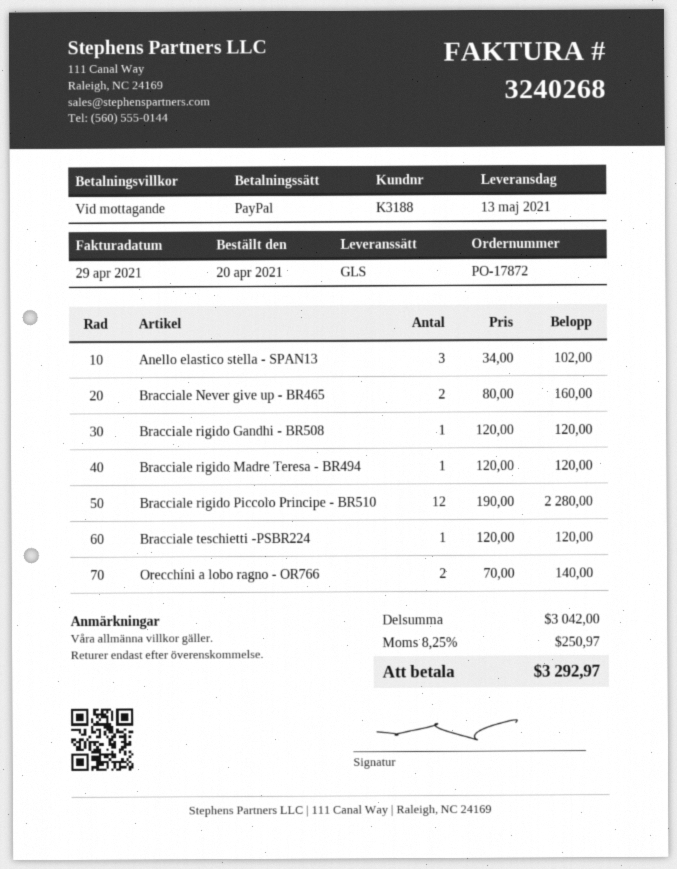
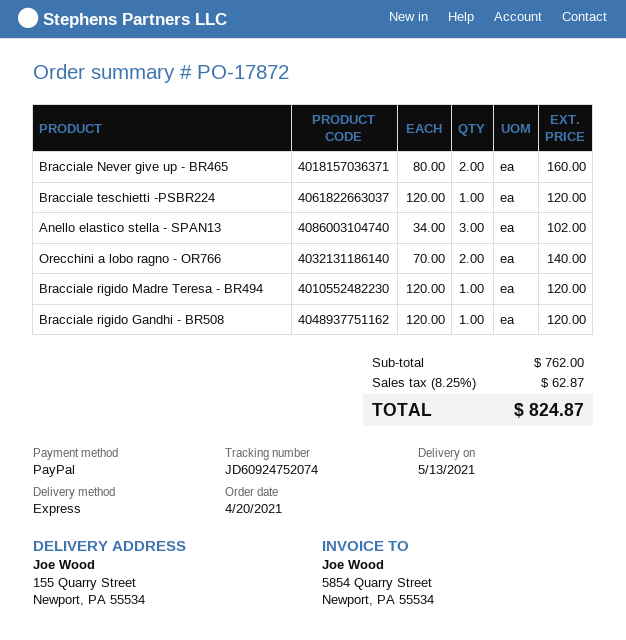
shipping method: GLS -> express
Bracciale rigido Piccolo Principe - BR510: 12 x 190.00 = 2280.00 -> none
subtotal: 3042.00 -> 762.00
tax: 8.25% = 250.97 -> 8.25% = 62.87
total: 3292.97 -> 824.87

